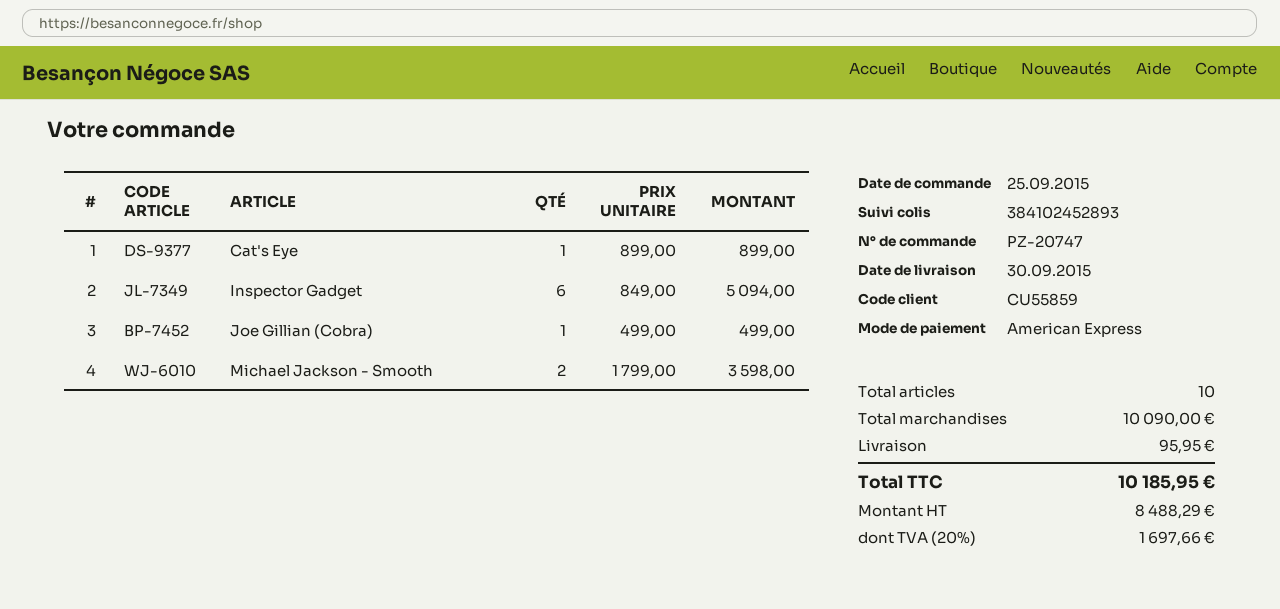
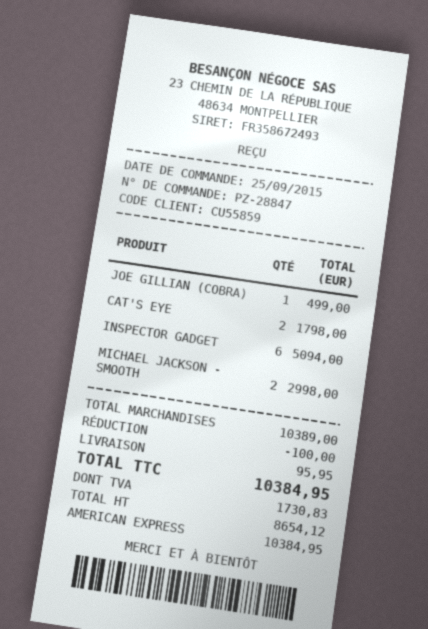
order number: PZ-20747 -> PZ-28847
Cat's Eye: 1 for 899.00 -> 2 for 1798.00
Michael Jackson - Smooth: 2 for 3598.00 -> 2 for 2998.00
subtotal: 10090.00 -> 10389.00
discount: none -> 100.00
net: 8488.29 -> 8654.12
tax: 1697.66 -> 1730.83
total: 10185.95 -> 10384.95

